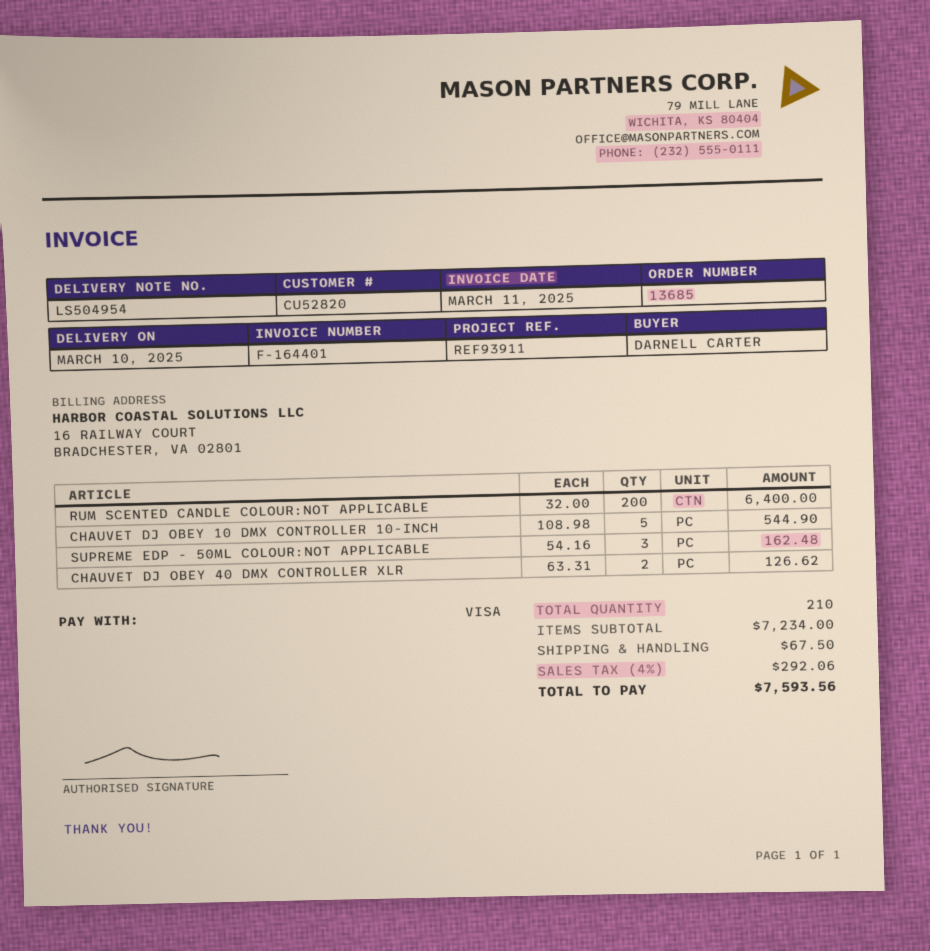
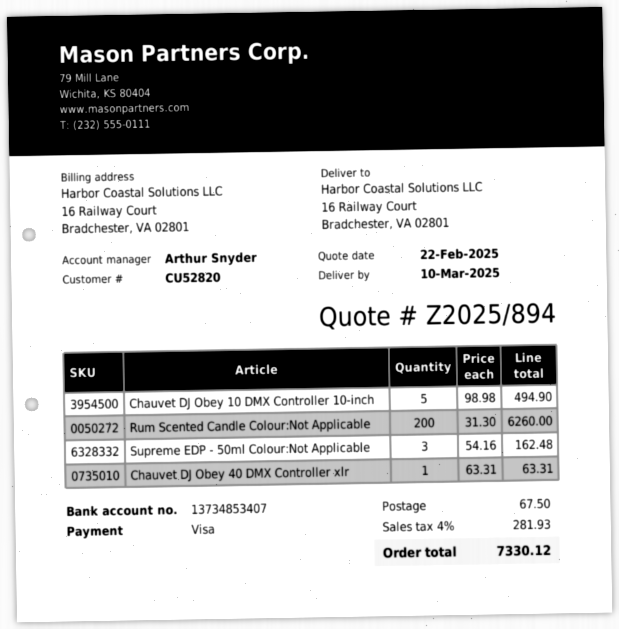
RUM SCENTED CANDLE COLOUR:NOT APPLICABLE: 200 x 32.00 = 6400.00 -> 200 x 31.30 = 6260.00
CHAUVET DJ OBEY 10 DMX CONTROLLER 10-INCH: 5 x 108.98 = 544.90 -> 5 x 98.98 = 494.90
CHAUVET DJ OBEY 40 DMX CONTROLLER XLR: 2 x 63.31 = 126.62 -> 1 x 63.31 = 63.31
tax: 4% = 292.06 -> 4% = 281.93
total: 7593.56 -> 7330.12

